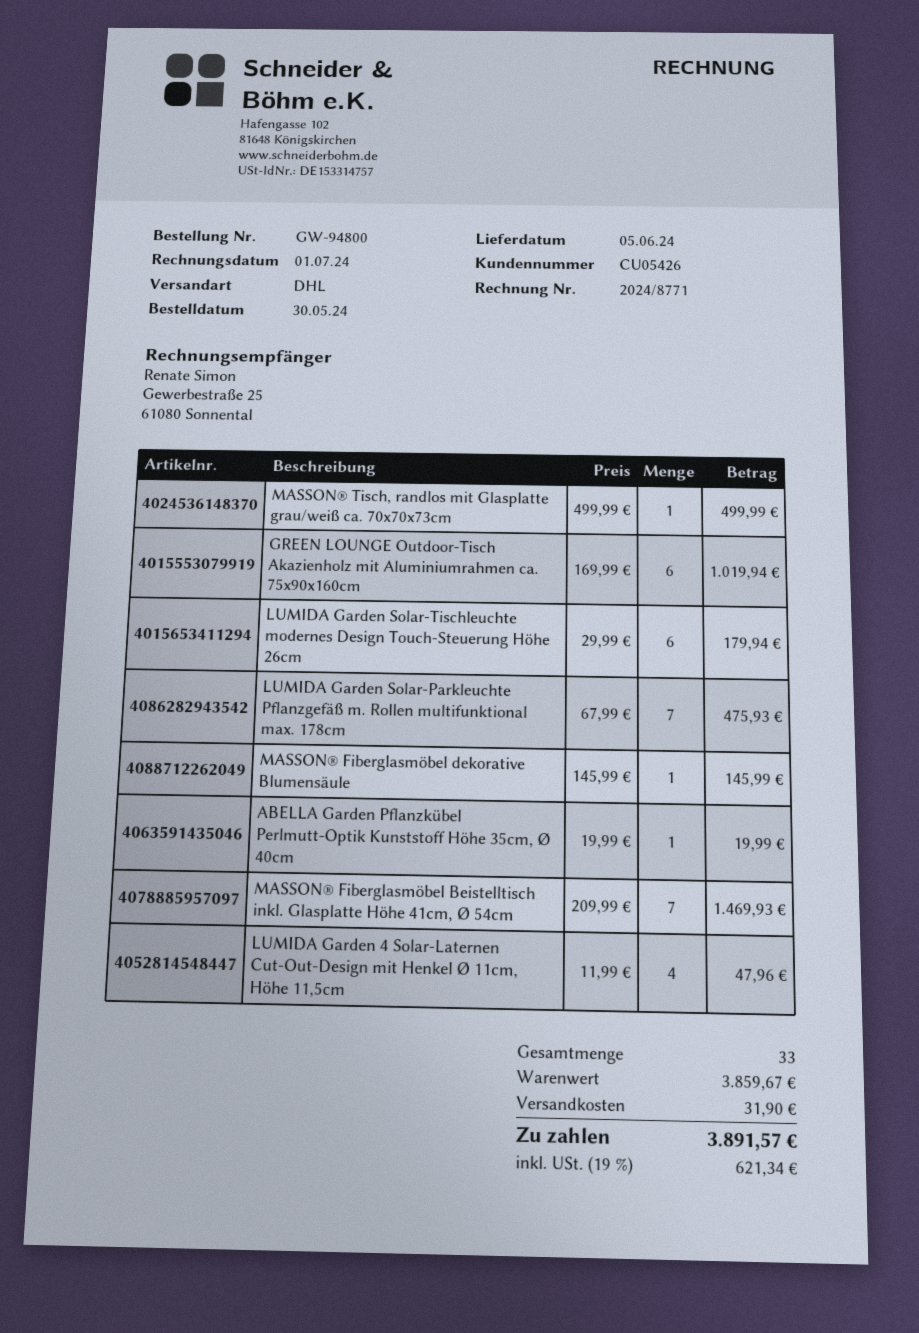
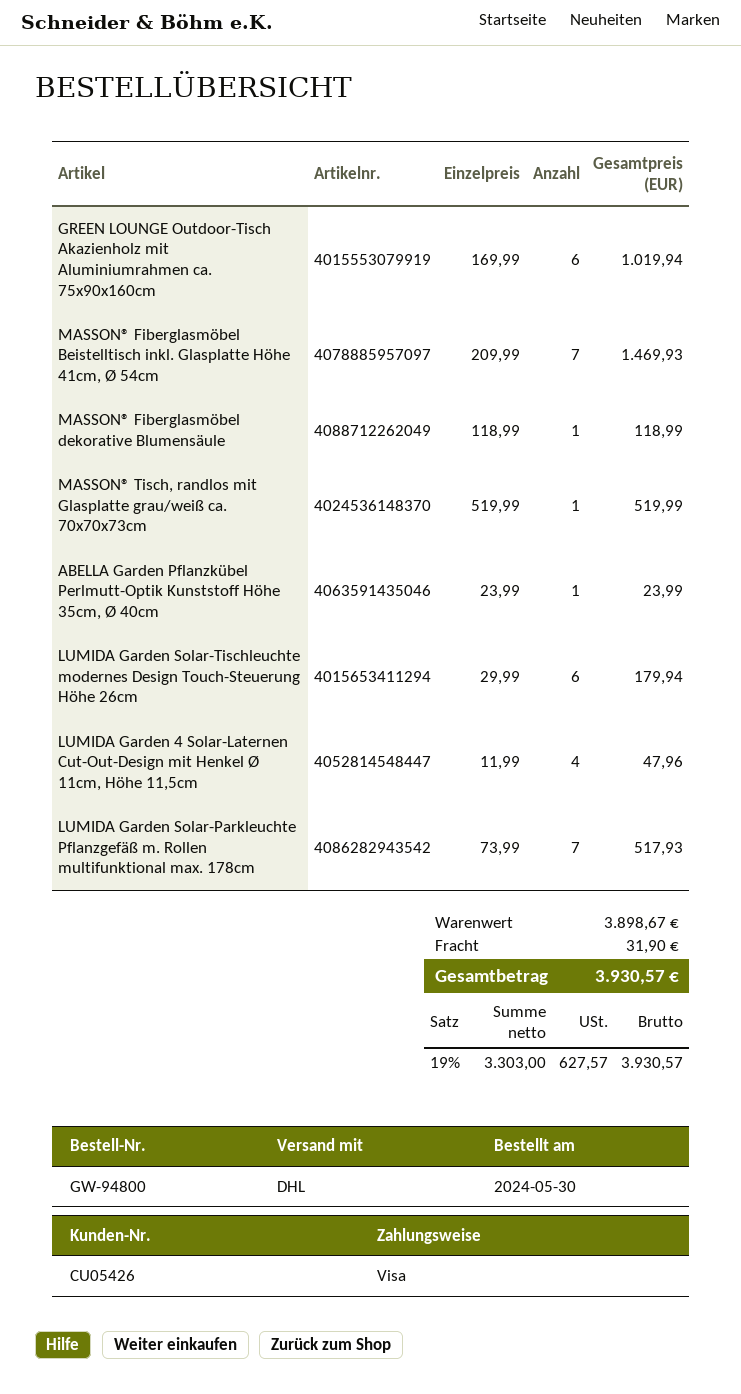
MASSON® Tisch, randlos mit Glasplatte grau/weiß ca. 70x70x73cm: 1 x 499.99 = 499.99 -> 1 x 519.99 = 519.99
LUMIDA Garden Solar-Parkleuchte Pflanzgefäß m. Rollen multifunktional max. 178cm: 7 x 67.99 = 475.93 -> 7 x 73.99 = 517.93
MASSON® Fiberglasmöbel dekorative Blumensäule: 1 x 145.99 = 145.99 -> 1 x 118.99 = 118.99
ABELLA Garden Pflanzkübel Perlmutt-Optik Kunststoff Höhe 35cm, Ø 40cm: 1 x 19.99 = 19.99 -> 1 x 23.99 = 23.99
subtotal: 3859.67 -> 3898.67
tax: 19% = 621.34 -> 19% = 627.57
total: 3891.57 -> 3930.57

